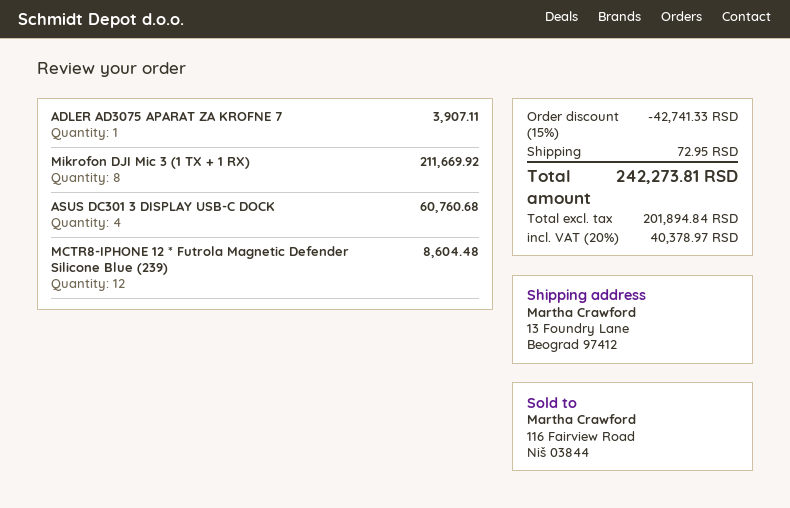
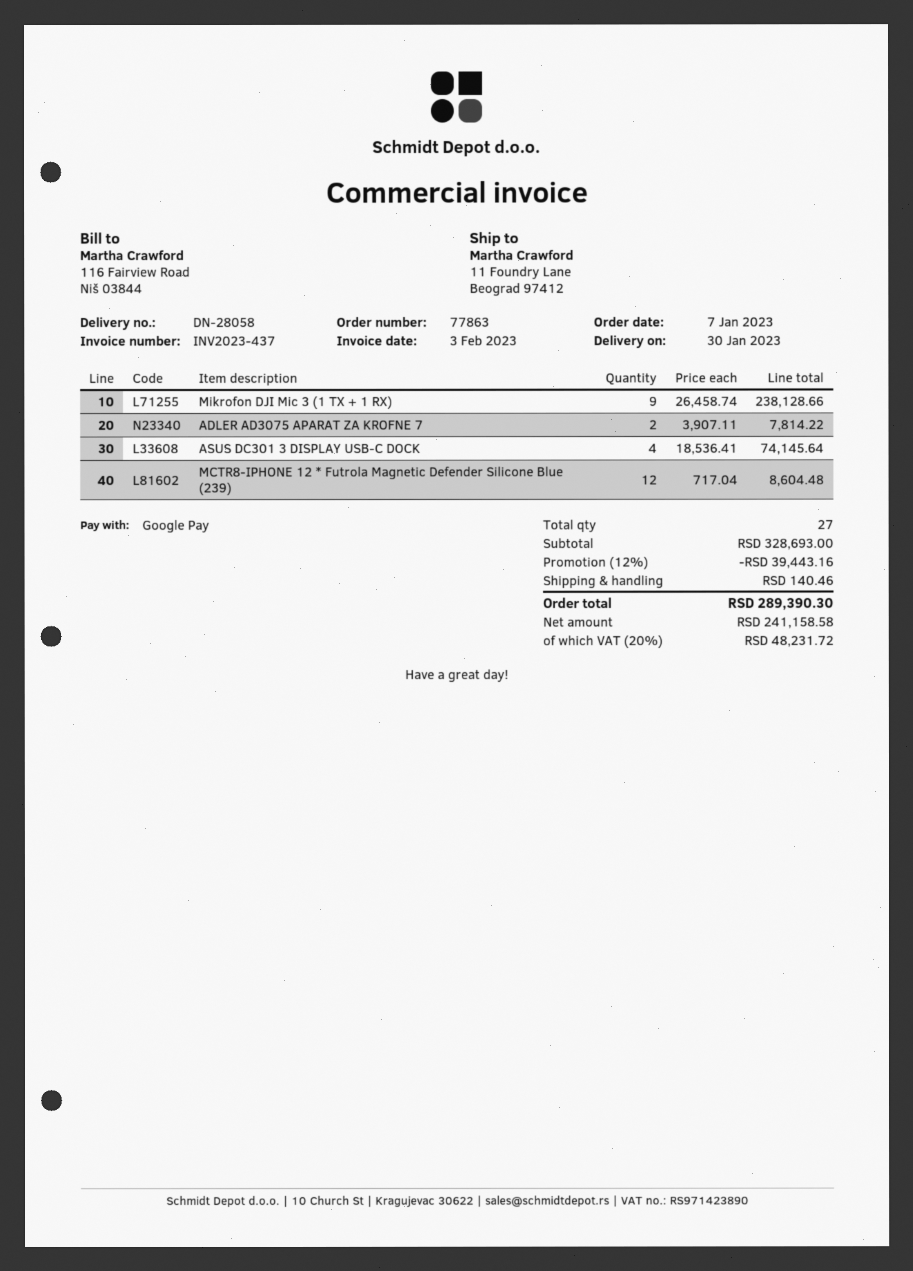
ship to: 13 Foundry Lane, Beograd 97412 -> 11 Foundry Lane, Beograd 97412
ADLER AD3075 APARAT ZA KROFNE 7: 1 for 3907.11 -> 2 for 7814.22
Mikrofon DJI Mic 3 (1 TX + 1 RX): 8 for 211669.92 -> 9 for 238128.66
ASUS DC301 3 DISPLAY USB-C DOCK: 4 for 60760.68 -> 4 for 74145.64
discount: 15% = 42741.33 -> 12% = 39443.16
shipping: 72.95 -> 140.46
net: 201894.84 -> 241158.58
tax: 20% = 40378.97 -> 20% = 48231.72
total: 242273.81 -> 289390.30

